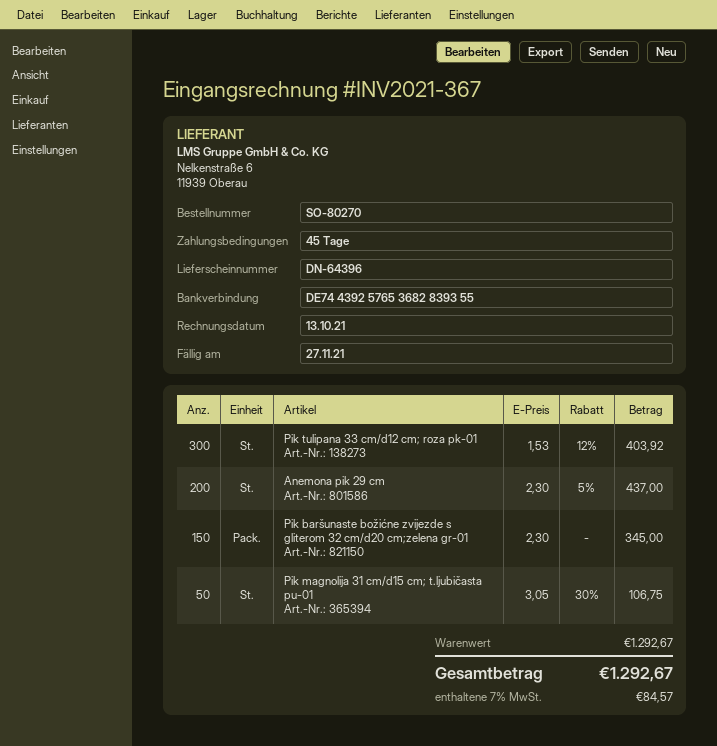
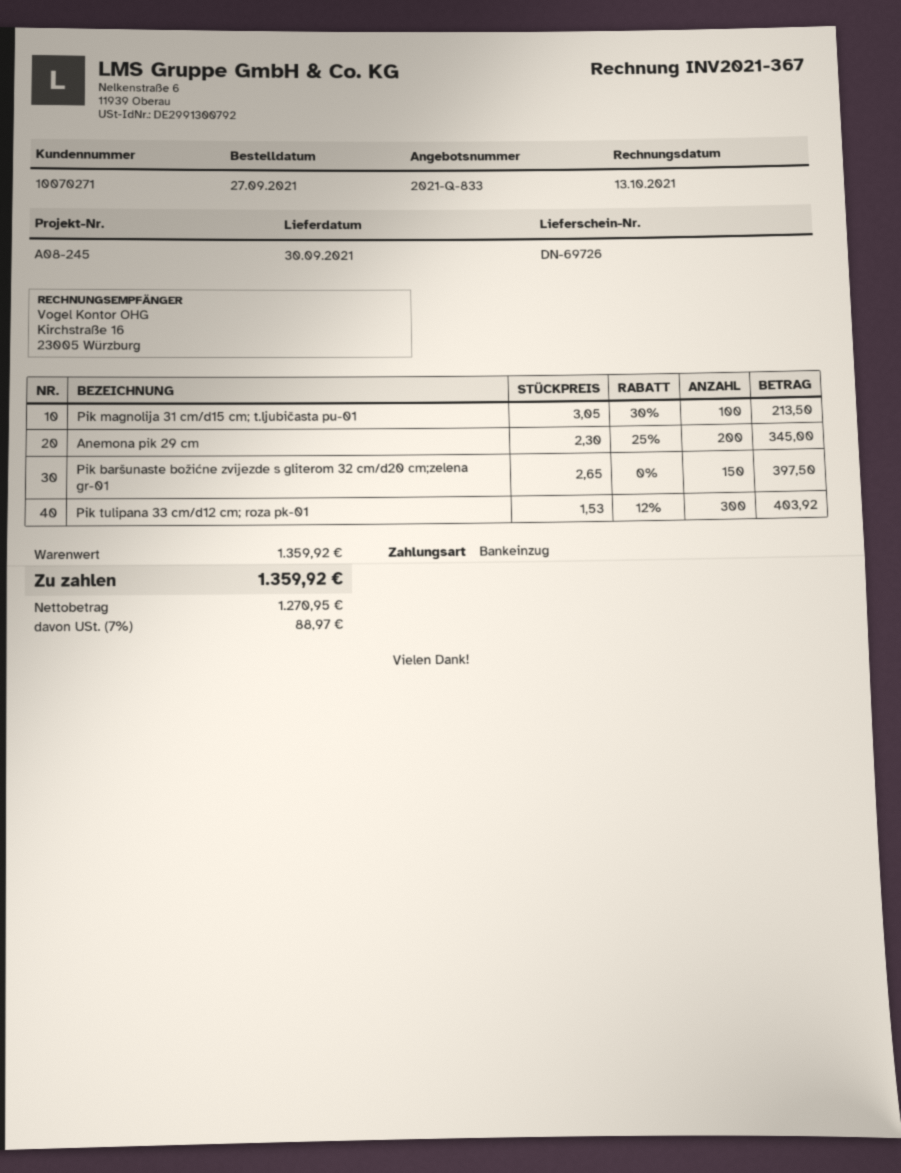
delivery note number: DN-64396 -> DN-69726
Anemona pik 29 cm: 200 x 2.30 - 5% = 437.00 -> 200 x 2.30 - 25% = 345.00
Pik baršunaste božićne zvijezde s gliterom 32 cm/d20 cm;zelena gr-01: 150 x 2.30 = 345.00 -> 150 x 2.65 = 397.50
Pik magnolija 31 cm/d15 cm; t.ljubičasta pu-01: 50 x 3.05 - 30% = 106.75 -> 100 x 3.05 - 30% = 213.50
subtotal: 1292.67 -> 1359.92
tax: 7% = 84.57 -> 7% = 88.97
total: 1292.67 -> 1359.92

